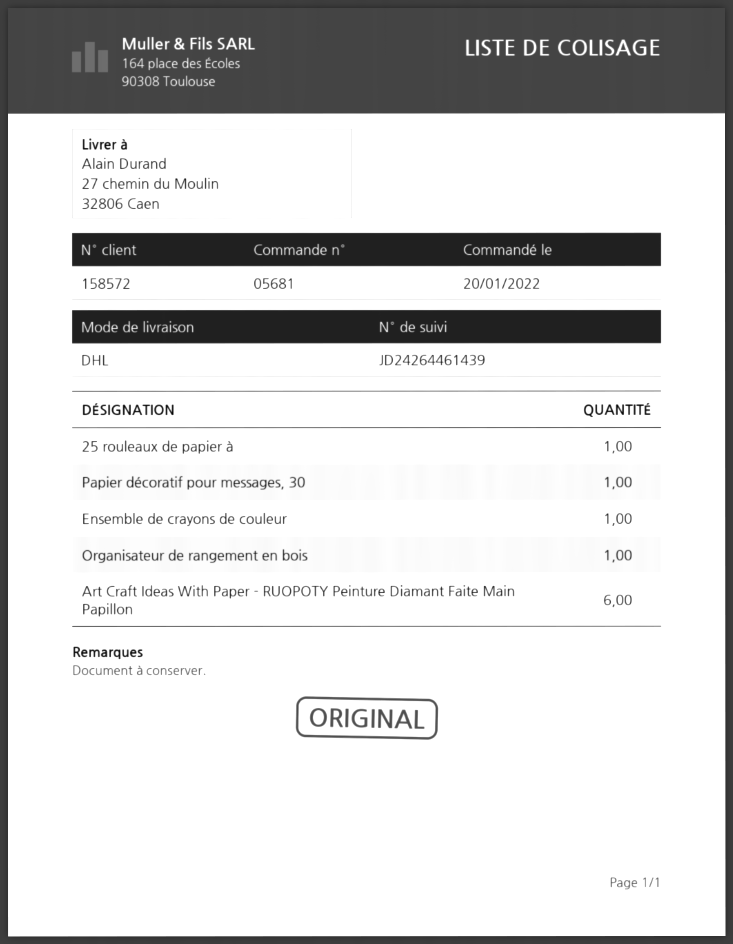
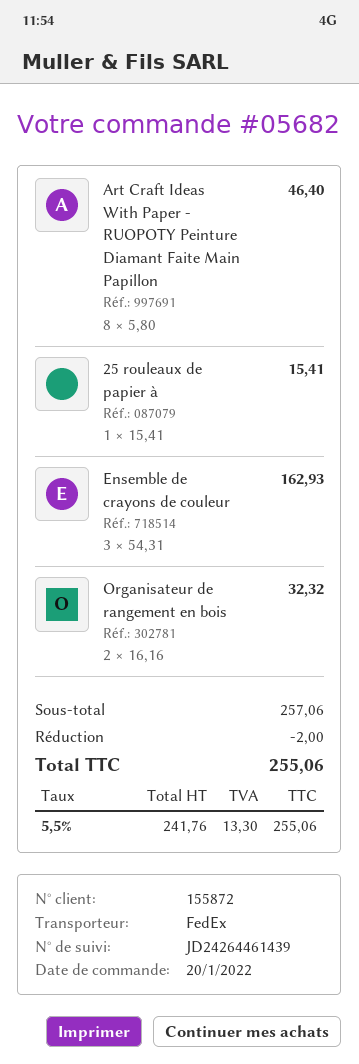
order number: 05681 -> 05682
customer number: 158572 -> 155872
shipping method: DHL -> FedEx
Papier décoratif pour messages, 30: 1 -> none
Ensemble de crayons de couleur: 1 -> 3
Organisateur de rangement en bois: 1 -> 2
Art Craft Ideas With Paper - RUOPOTY Peinture Diamant Faite Main Papillon: 6 -> 8

